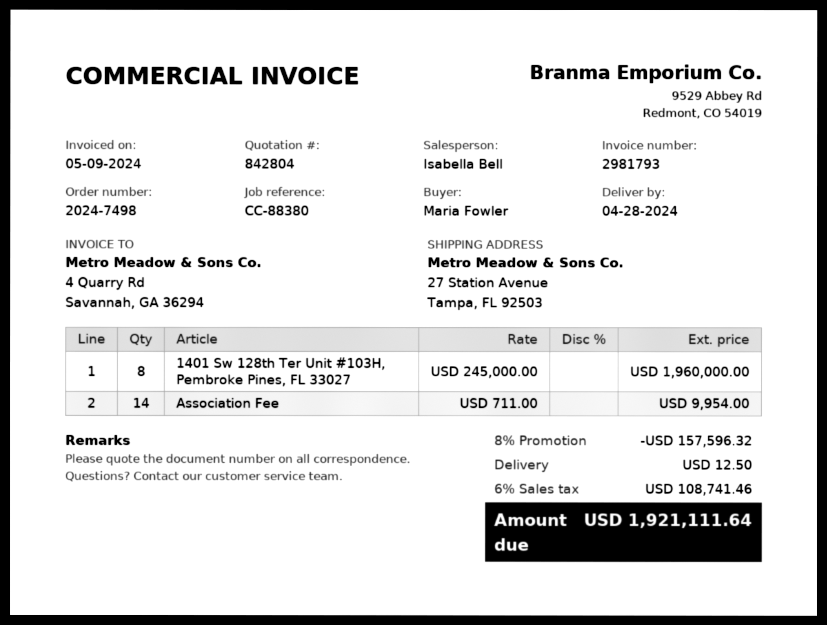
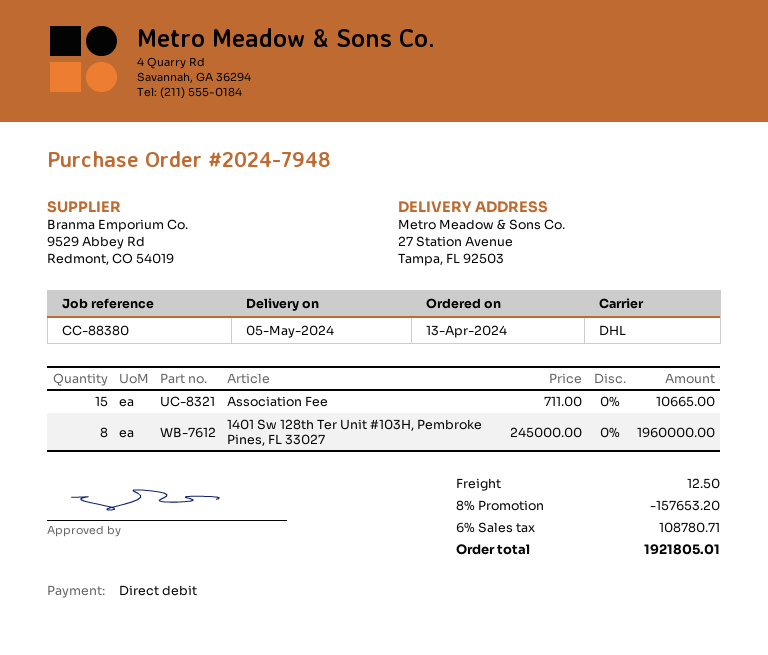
order number: 2024-7498 -> 2024-7948
delivery date: 2024-04-28 -> 2024-05-05
Association Fee: 14 x 711.00 = 9954.00 -> 15 x 711.00 = 10665.00
discount: 8% = 157596.32 -> 8% = 157653.20
tax: 6% = 108741.46 -> 6% = 108780.71
total: 1921111.64 -> 1921805.01

